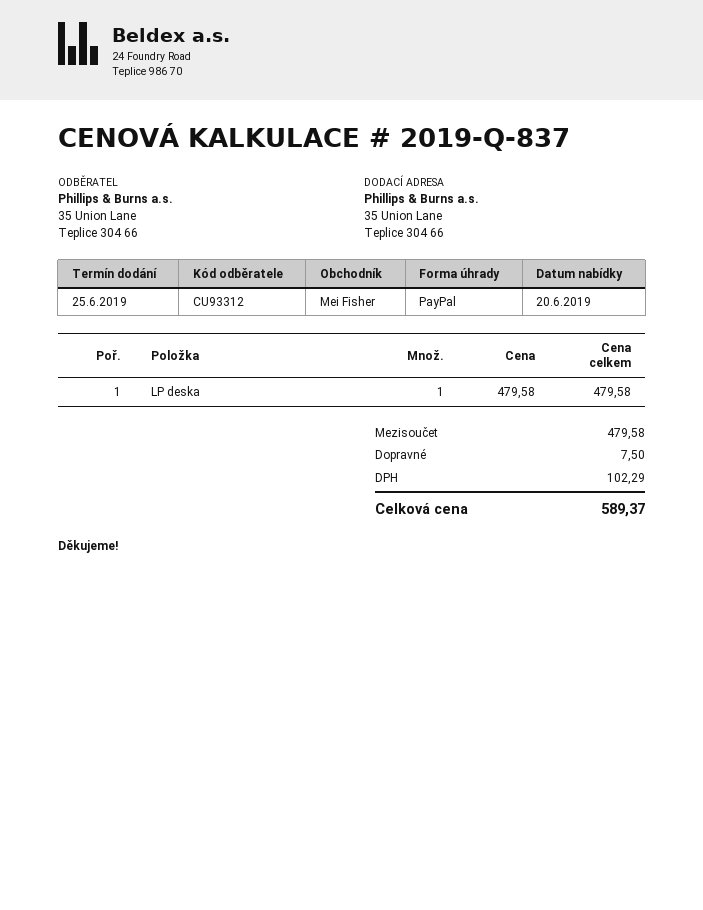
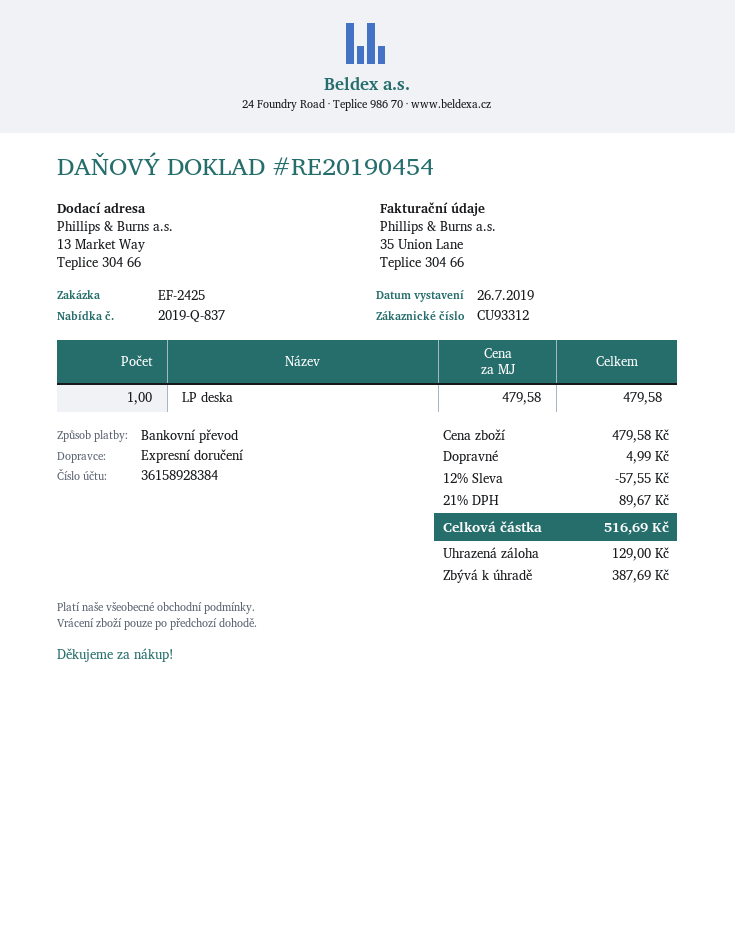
payment method: PayPal -> bank transfer
ship to: 35 Union Lane, Teplice 304 66 -> 13 Market Way, Teplice 304 66
discount: none -> 12% = 57.55
shipping: 7.50 -> 4.99
tax: 102.29 -> 89.67
total: 589.37 -> 516.69

